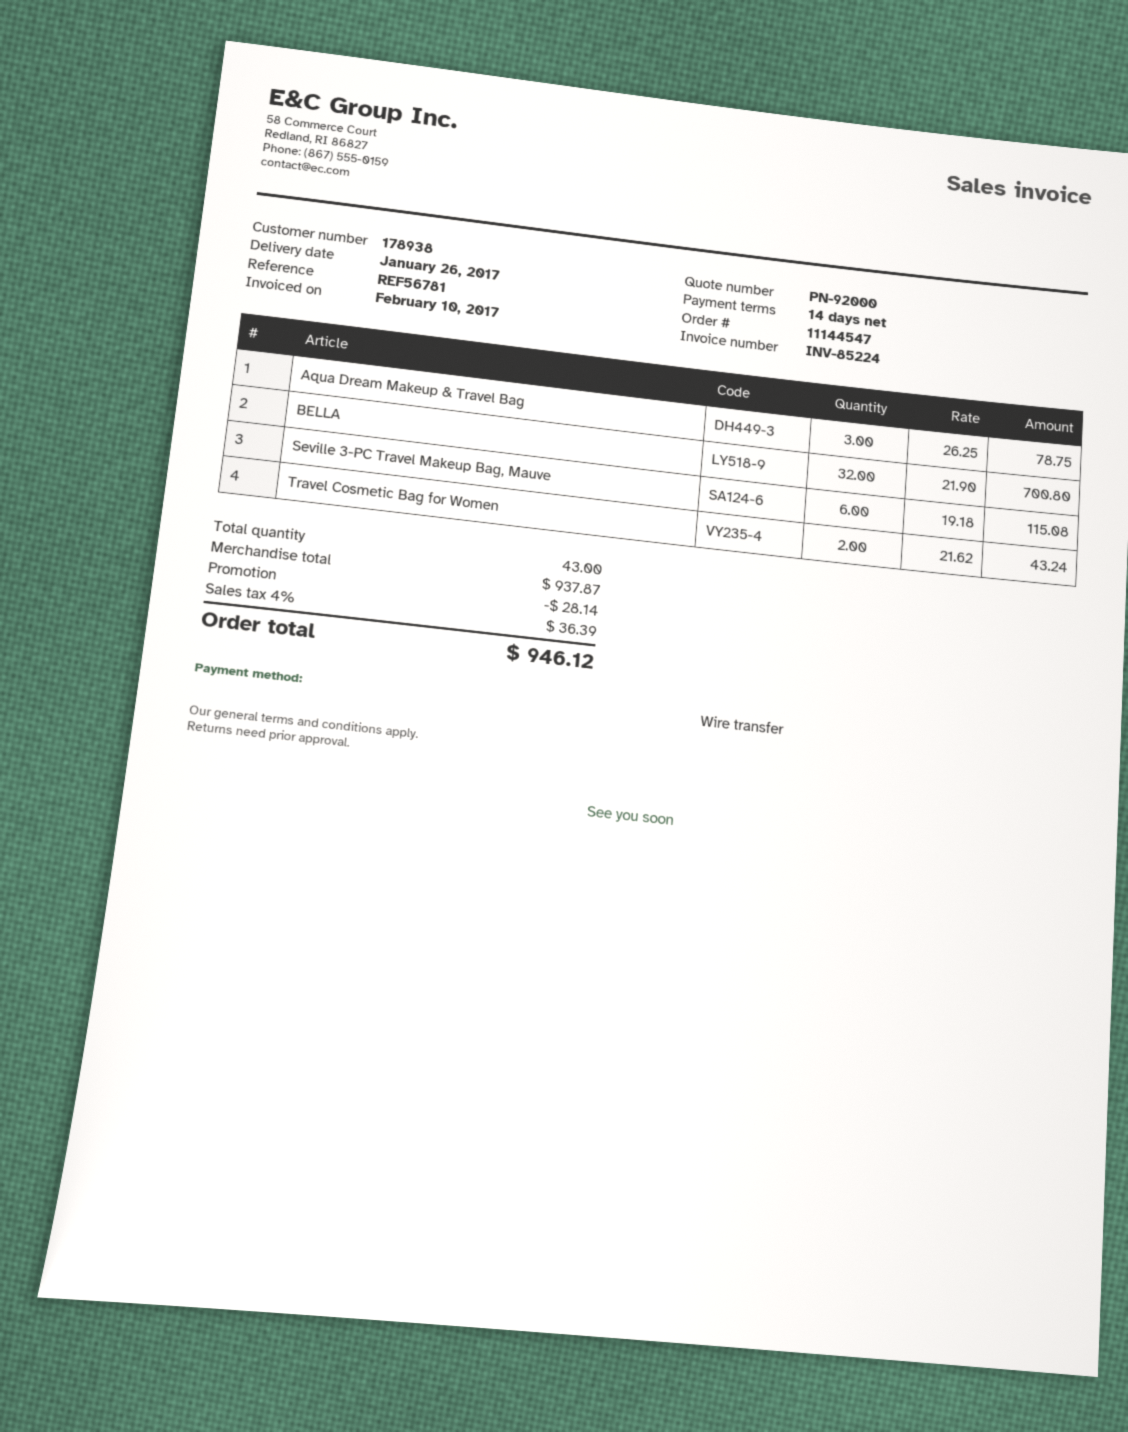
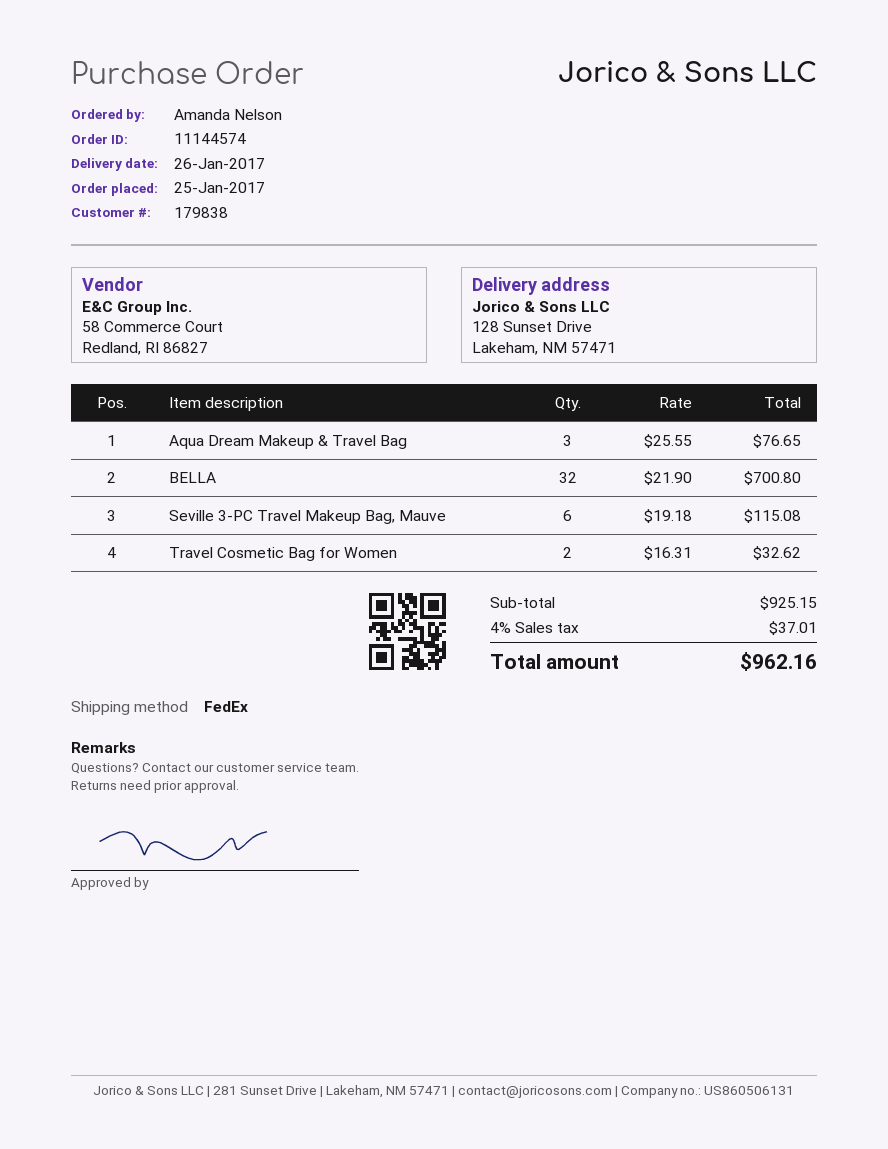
order number: 11144547 -> 11144574
customer number: 178938 -> 179838
Aqua Dream Makeup & Travel Bag: 3 x 26.25 = 78.75 -> 3 x 25.55 = 76.65
Travel Cosmetic Bag for Women: 2 x 21.62 = 43.24 -> 2 x 16.31 = 32.62
subtotal: 937.87 -> 925.15
discount: 28.14 -> none
tax: 4% = 36.39 -> 4% = 37.01
total: 946.12 -> 962.16

